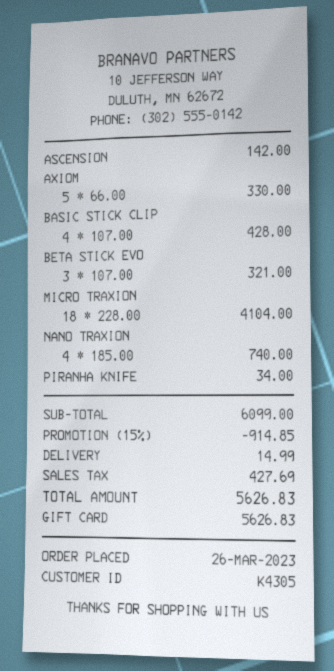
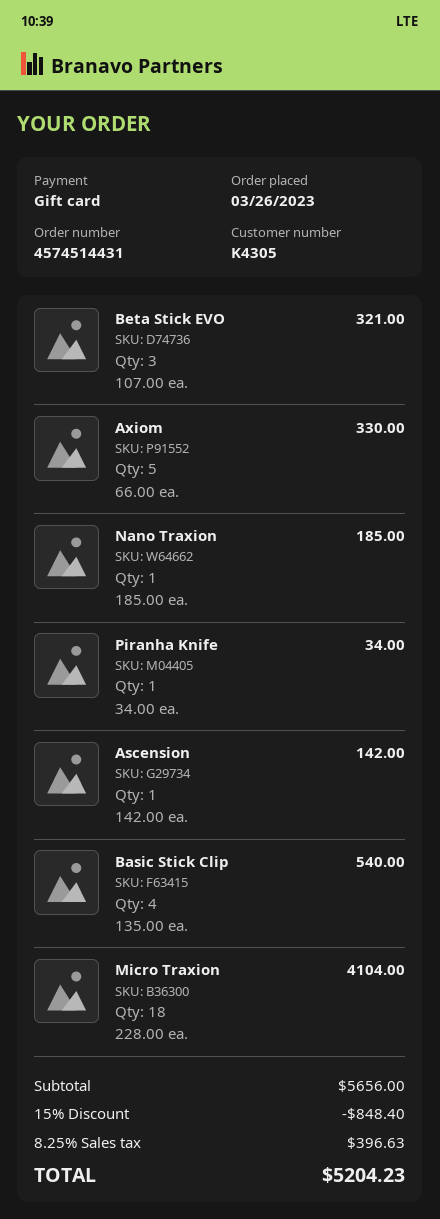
BASIC STICK CLIP: 4 x 107.00 = 428.00 -> 4 x 135.00 = 540.00
NANO TRAXION: 4 x 185.00 = 740.00 -> 1 x 185.00 = 185.00
subtotal: 6099.00 -> 5656.00
discount: 15% = 914.85 -> 15% = 848.40
shipping: 14.99 -> none
tax: 427.69 -> 396.63
total: 5626.83 -> 5204.23

